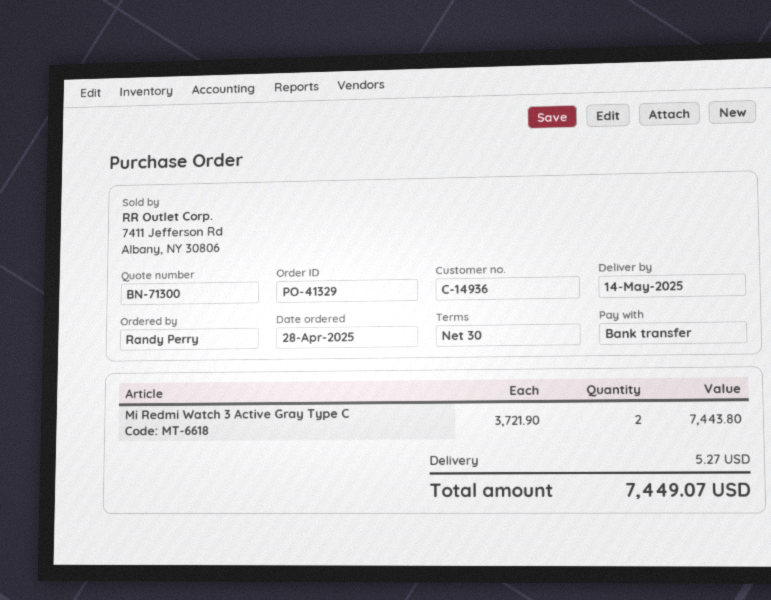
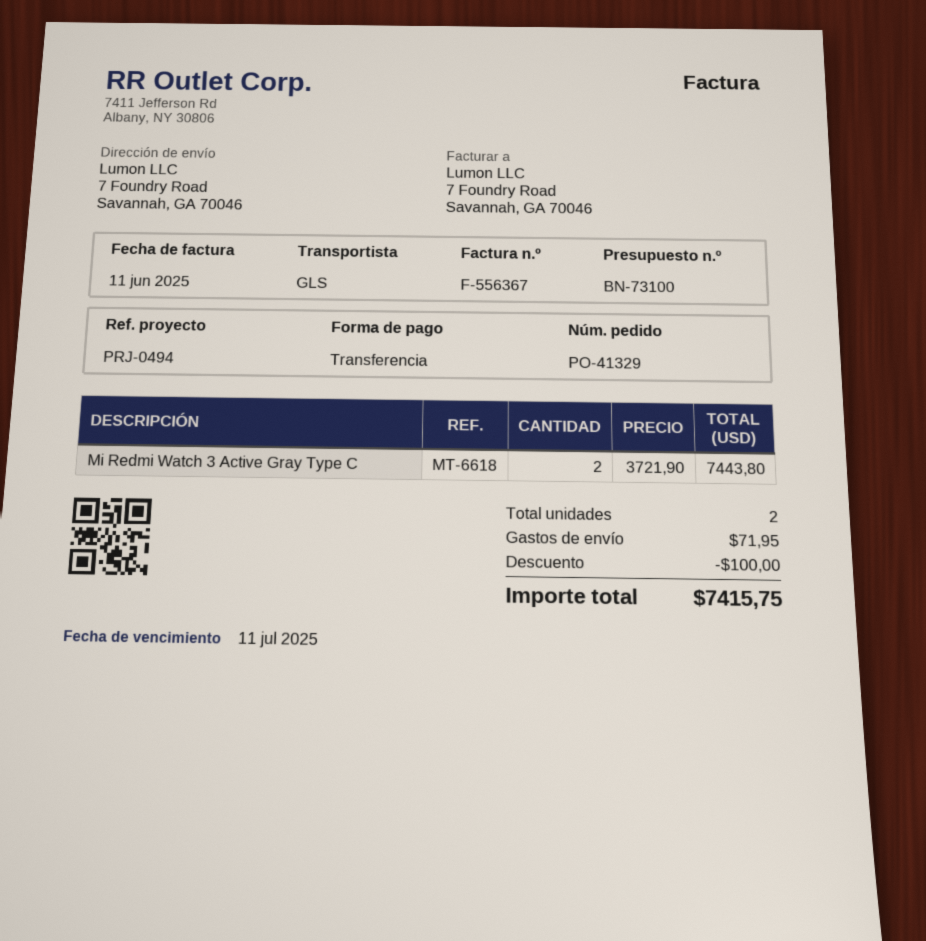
quote number: BN-71300 -> BN-73100
discount: none -> 100.00
shipping: 5.27 -> 71.95
total: 7449.07 -> 7415.75

